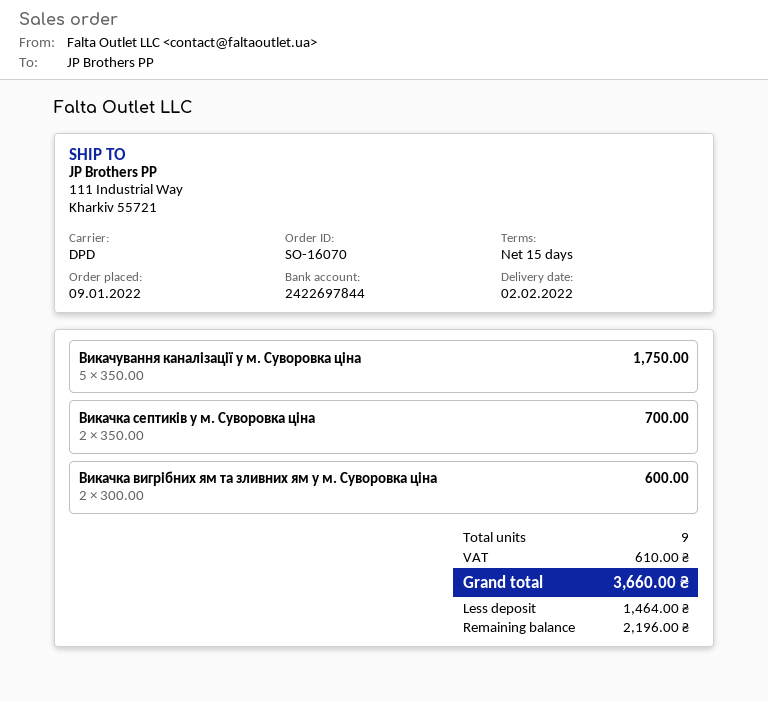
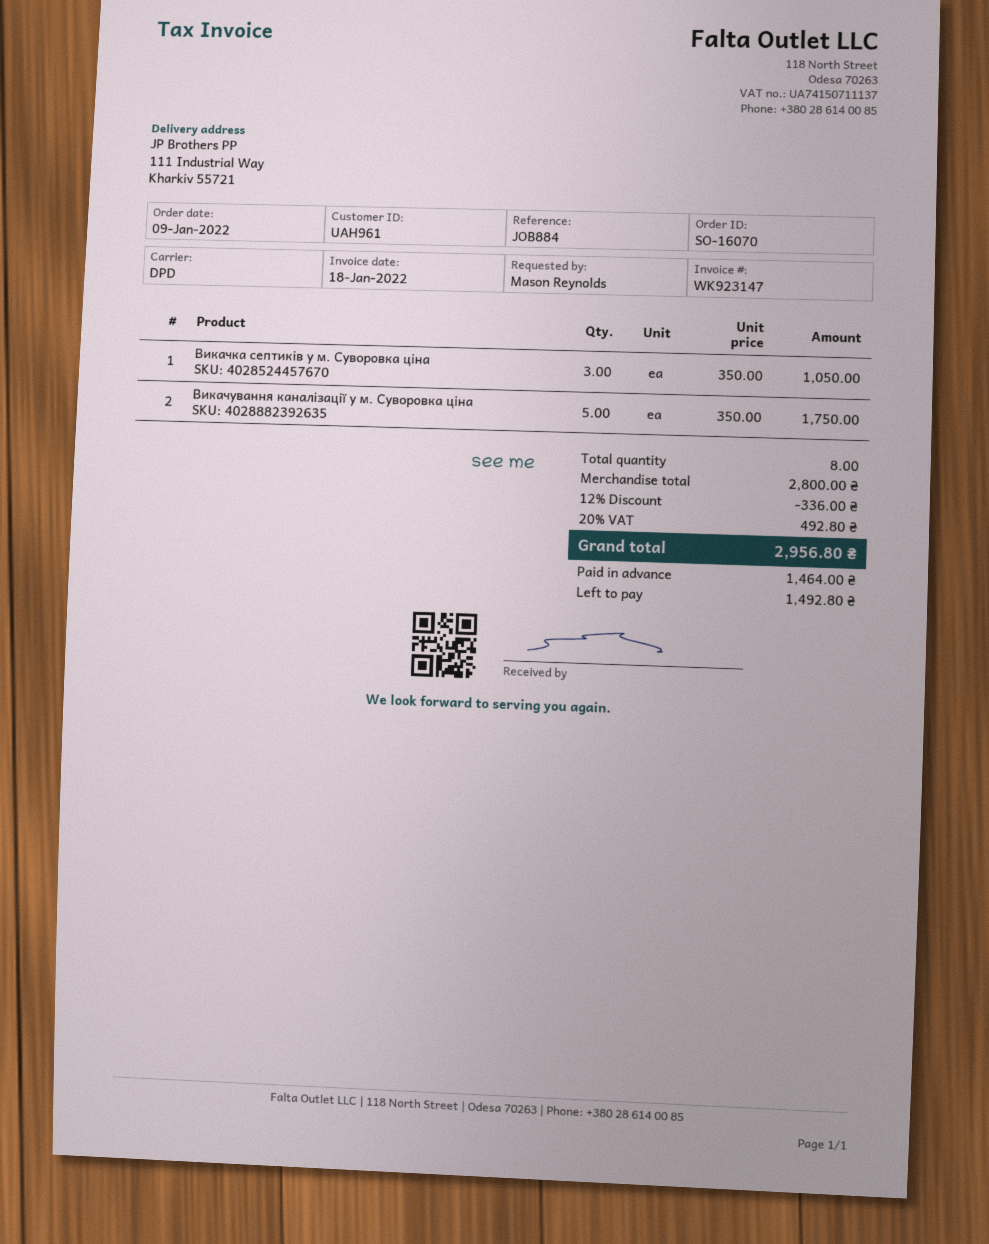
Викачка септиків у м. Суворовка ціна: 2 x 350.00 = 700.00 -> 3 x 350.00 = 1050.00
Викачка вигрібних ям та зливних ям у м. Суворовка ціна: 2 x 300.00 = 600.00 -> none
total quantity: 9 -> 8
discount: none -> 12% = 336.00
tax: 610.00 -> 492.80
total: 3660.00 -> 2956.80
balance: 2196.00 -> 1492.80

